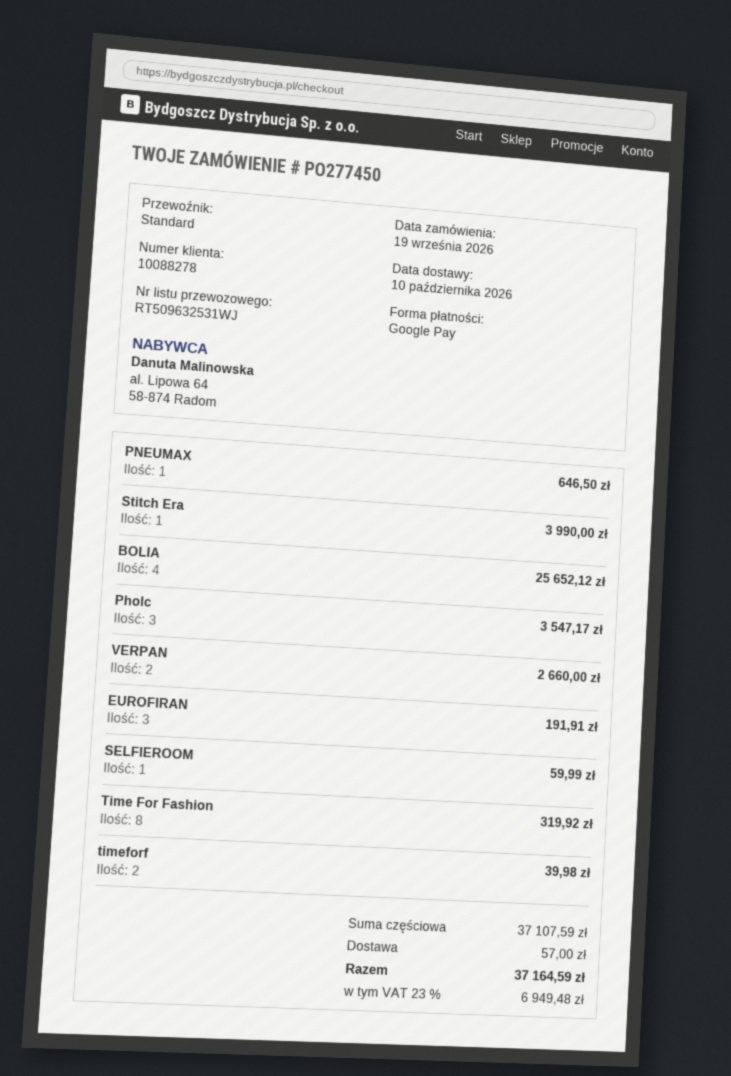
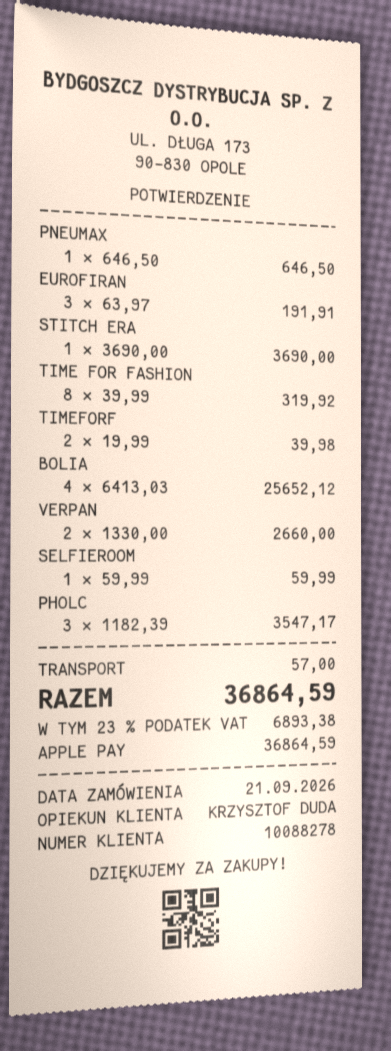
order date: 2026-09-19 -> 2026-09-21
payment method: Google Pay -> Apple Pay
Stitch Era: 1 for 3990.00 -> 1 for 3690.00
tax: 23% = 6949.48 -> 23% = 6893.38
total: 37164.59 -> 36864.59

